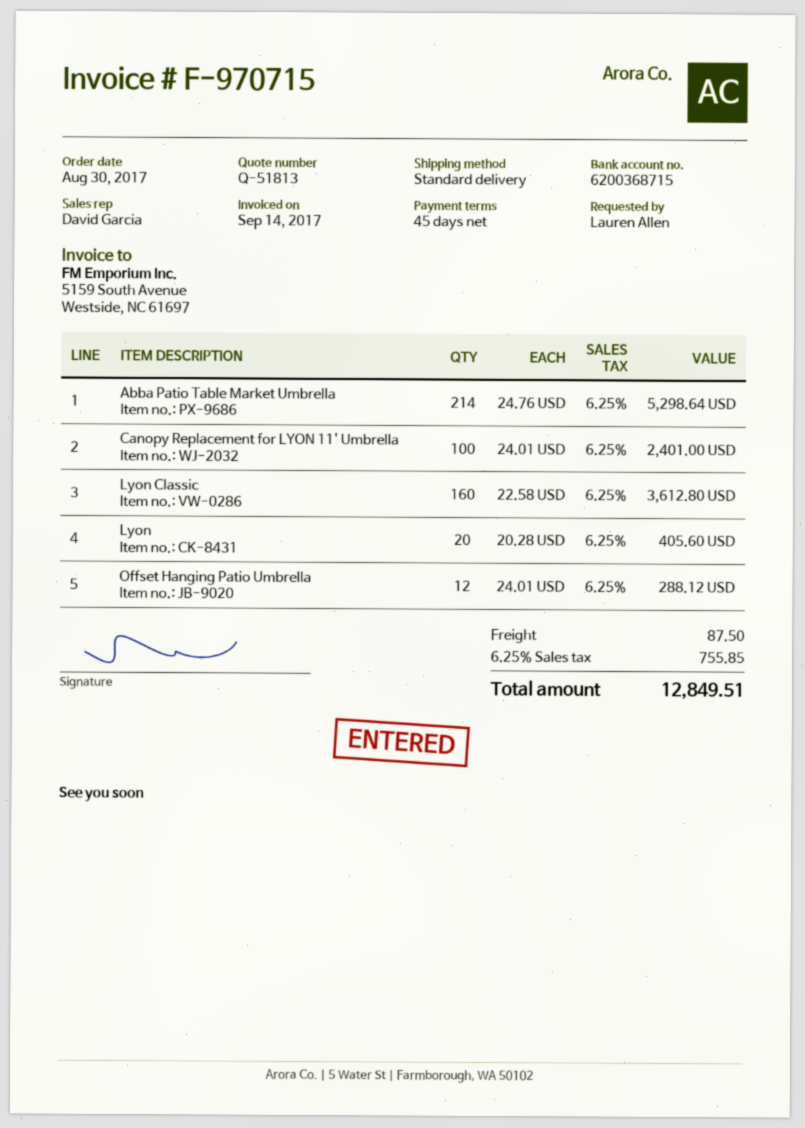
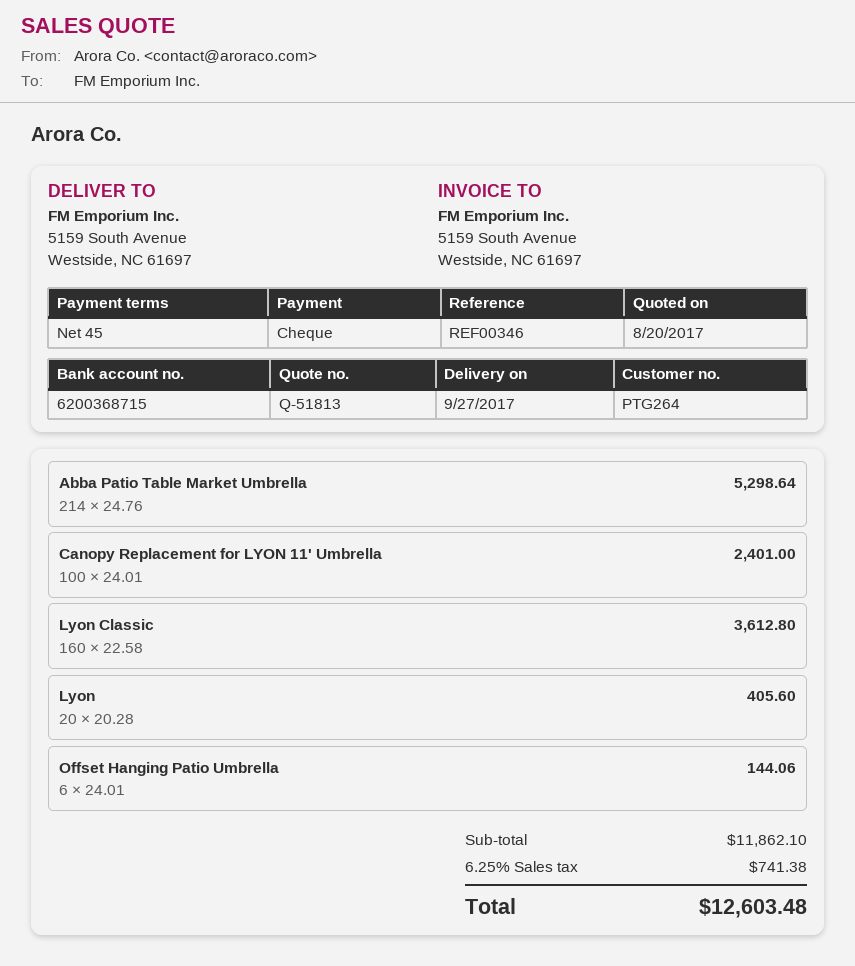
Offset Hanging Patio Umbrella: 12 x 24.01 = 288.12 -> 6 x 24.01 = 144.06
shipping: 87.50 -> none
tax: 6.25% = 755.85 -> 6.25% = 741.38
total: 12849.51 -> 12603.48

